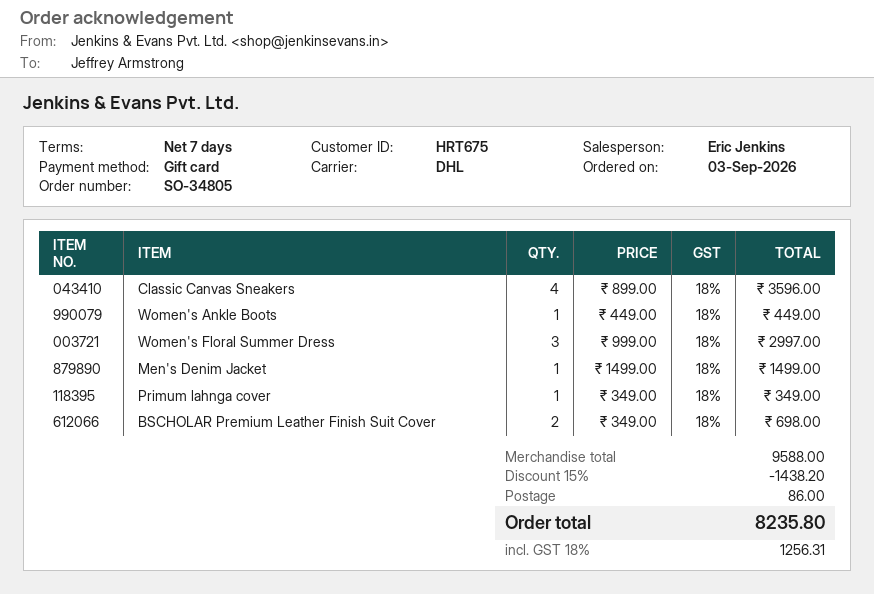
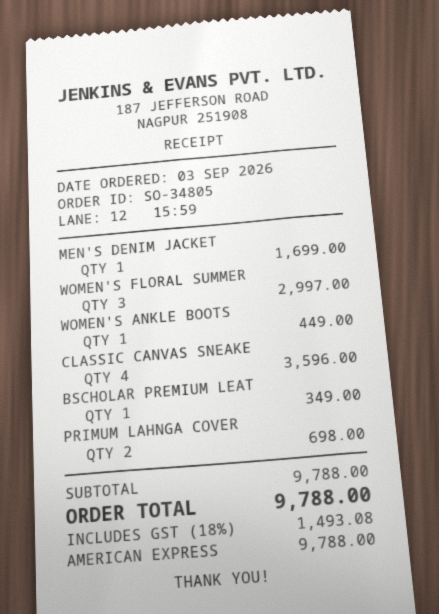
payment method: gift card -> American Express
Men's Denim Jacket: 1 for 1499.00 -> 1 for 1699.00
Primum lahnga cover: 1 for 349.00 -> 2 for 698.00
BSCHOLAR Premium Leather Finish Suit Cover: 2 for 698.00 -> 1 for 349.00
subtotal: 9588.00 -> 9788.00
discount: 15% = 1438.20 -> none
shipping: 86.00 -> none
tax: 18% = 1256.31 -> 18% = 1493.08
total: 8235.80 -> 9788.00

